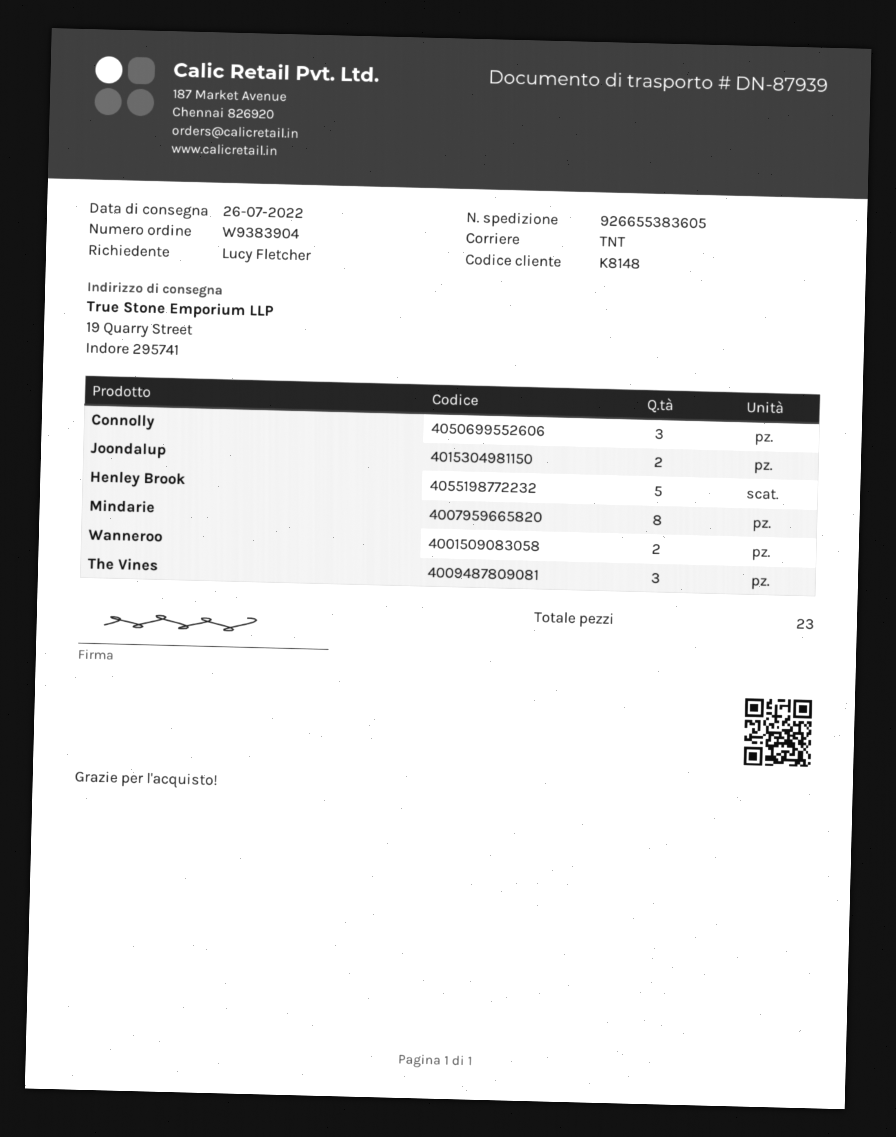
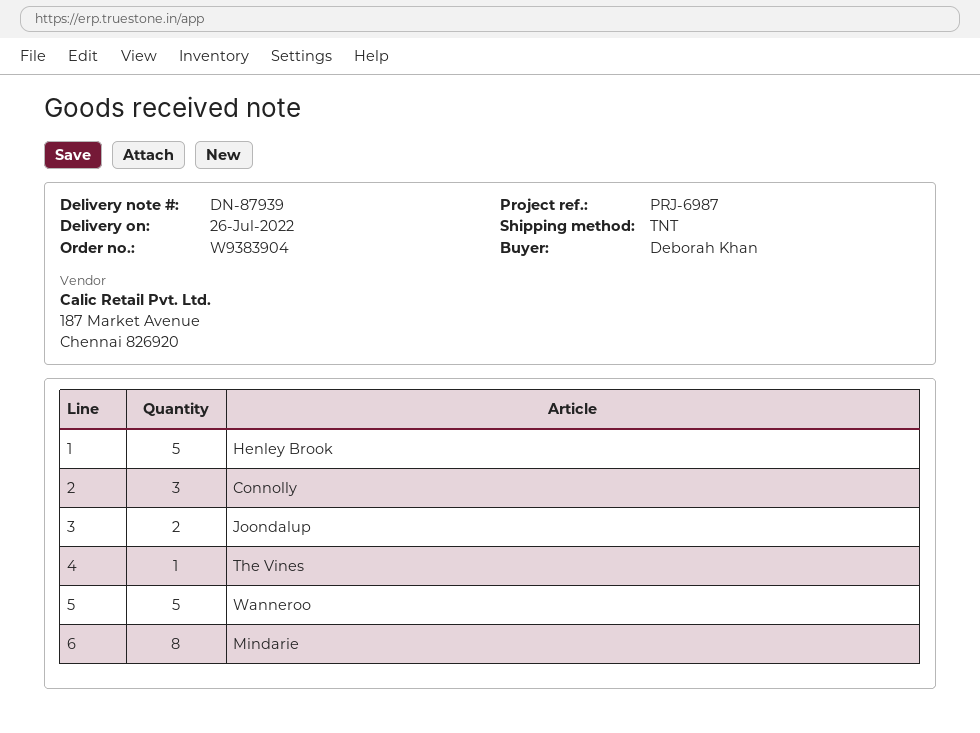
ordered by: Lucy Fletcher -> Deborah Khan
Wanneroo: 2 -> 5
The Vines: 3 -> 1

